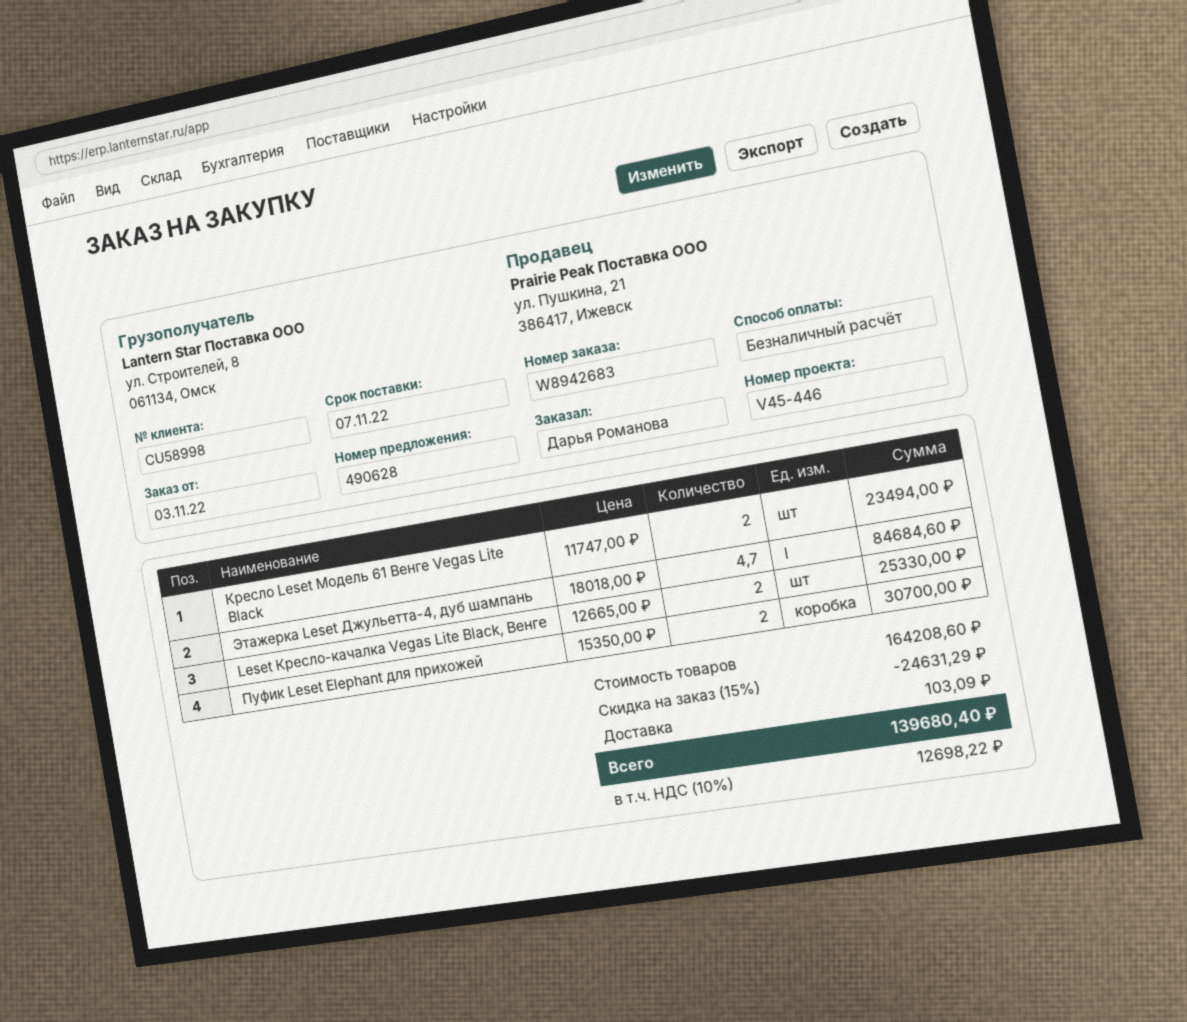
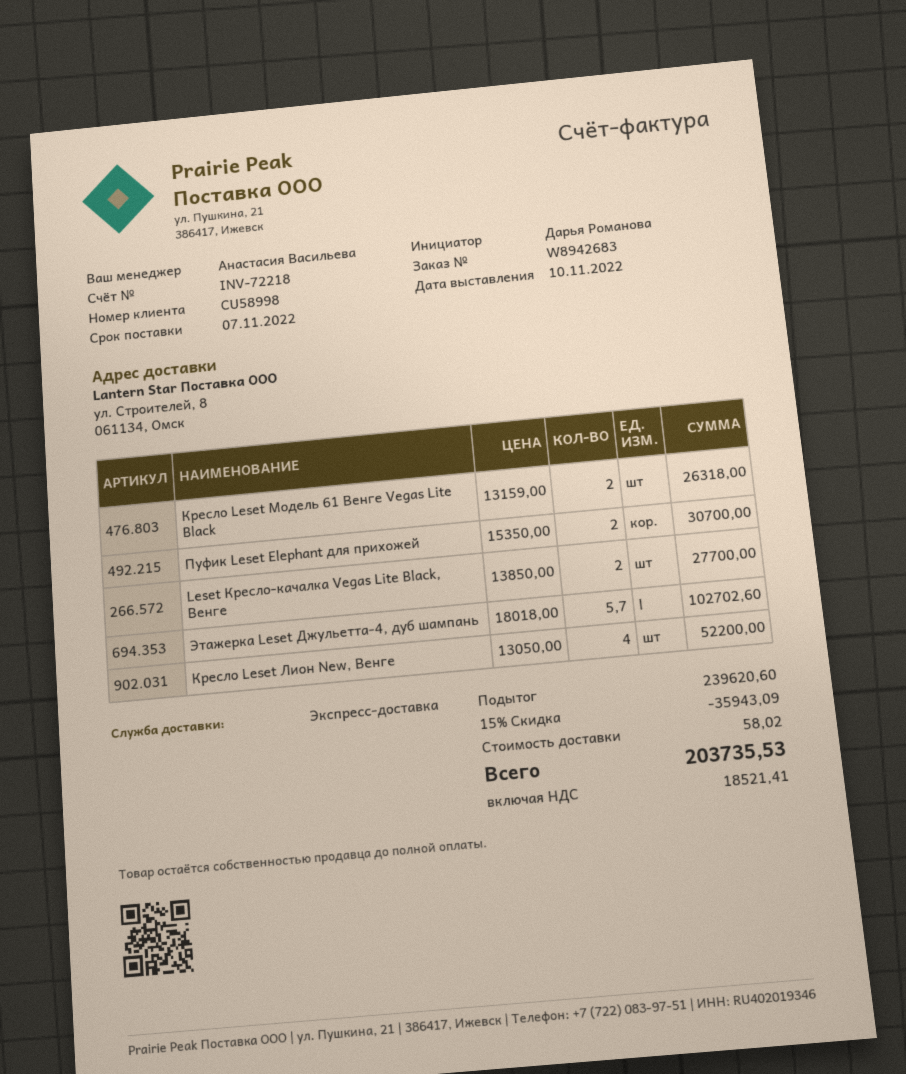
Кресло Leset Модель 61 Венге Vegas Lite Black: 2 x 11747.00 = 23494.00 -> 2 x 13159.00 = 26318.00
Этажерка Leset Джульетта-4, дуб шампань: 4.7 x 18018.00 = 84684.60 -> 5.7 x 18018.00 = 102702.60
Leset Кресло-качалка Vegas Lite Black, Венге: 2 x 12665.00 = 25330.00 -> 2 x 13850.00 = 27700.00
Кресло Leset Лион New, Венге: none -> 4 x 13050.00 = 52200.00
subtotal: 164208.60 -> 239620.60
discount: 15% = 24631.29 -> 15% = 35943.09
shipping: 103.09 -> 58.02
tax: 12698.22 -> 18521.41
total: 139680.40 -> 203735.53

